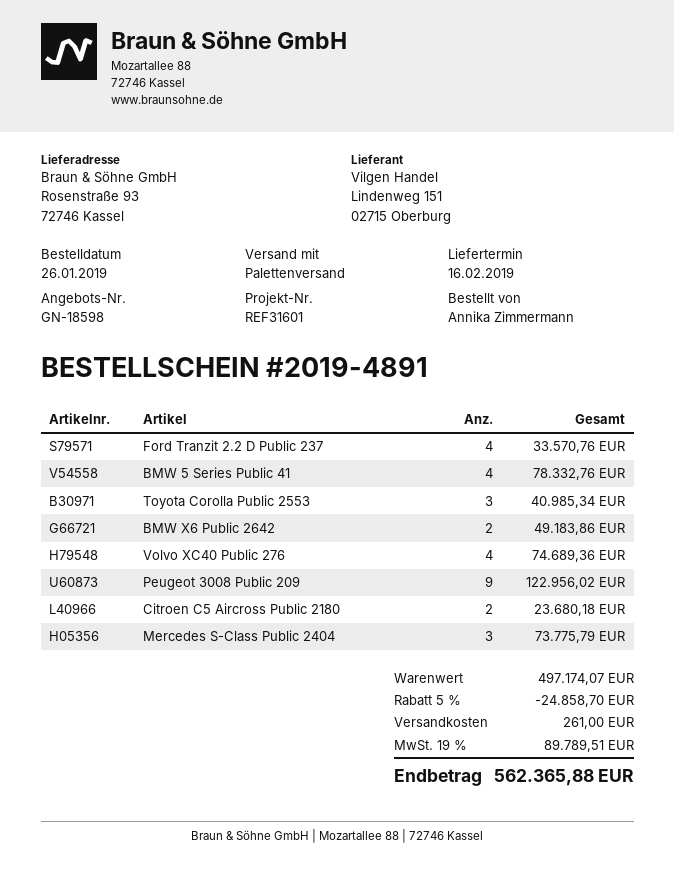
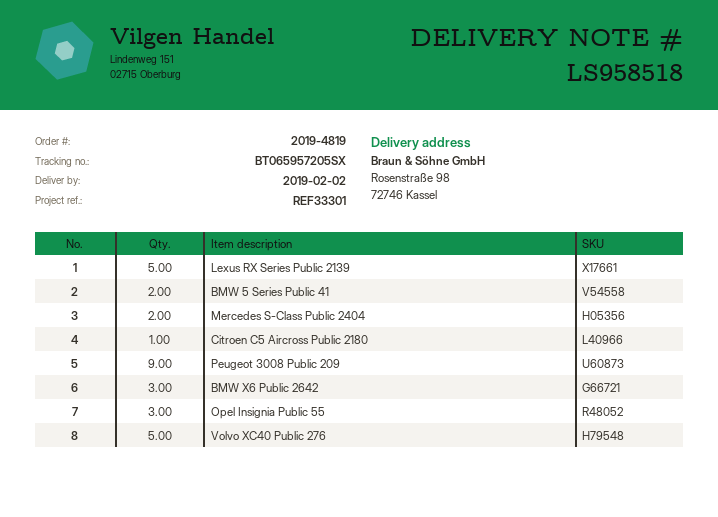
order number: 2019-4891 -> 2019-4819
delivery date: 2019-02-16 -> 2019-02-02
reference: REF31601 -> REF33301
ship to: Rosenstraße 93, 72746 Kassel -> Rosenstraße 98, 72746 Kassel
Ford Tranzit 2.2 D Public 237: 4 -> none
BMW 5 Series Public 41: 4 -> 2
Toyota Corolla Public 2553: 3 -> none
BMW X6 Public 2642: 2 -> 3
Volvo XC40 Public 276: 4 -> 5
Citroen C5 Aircross Public 2180: 2 -> 1
Mercedes S-Class Public 2404: 3 -> 2
Lexus RX Series Public 2139: none -> 5
Opel Insignia Public 55: none -> 3

